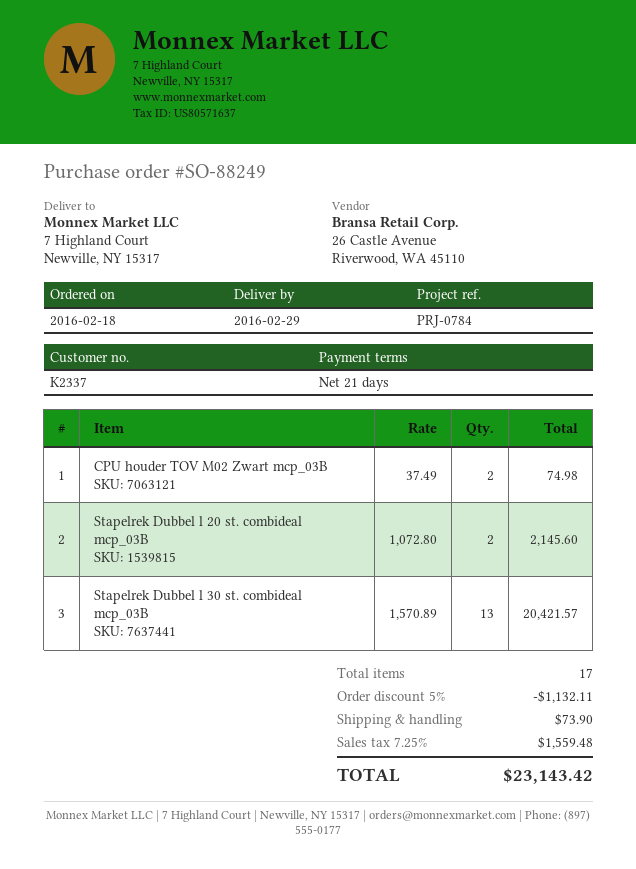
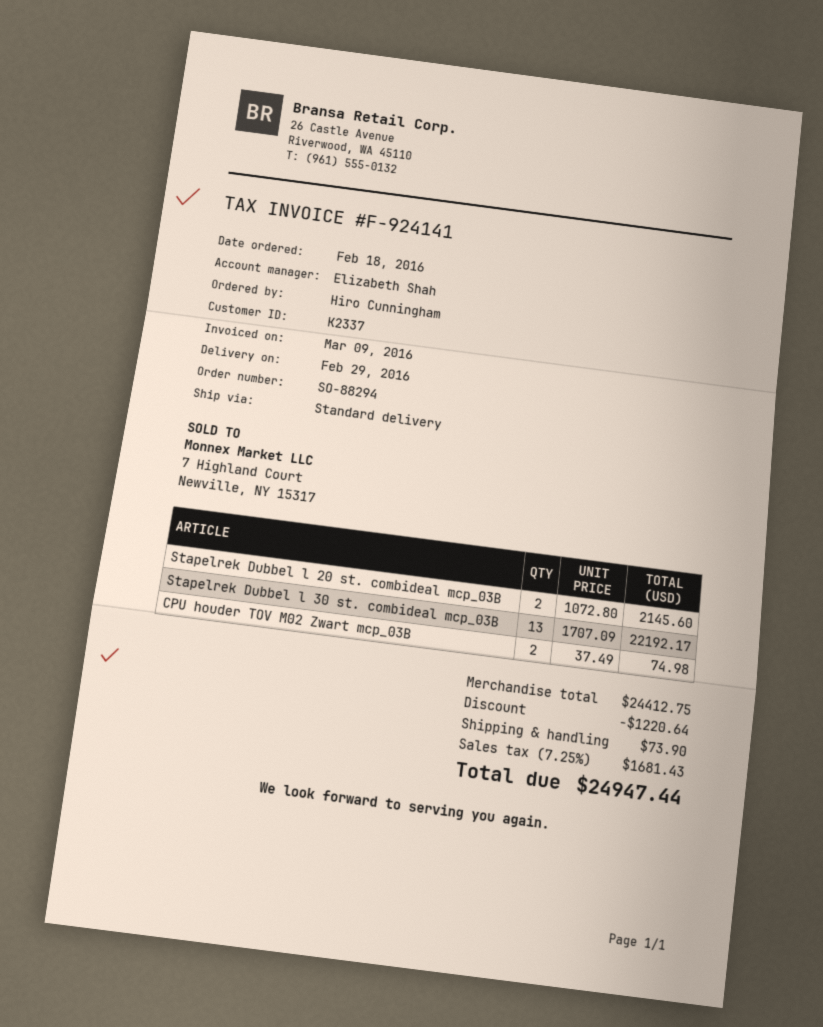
order number: SO-88249 -> SO-88294
Stapelrek Dubbel l 30 st. combideal mcp_03B: 13 x 1570.89 = 20421.57 -> 13 x 1707.09 = 22192.17
discount: 1132.11 -> 1220.64
tax: 7.25% = 1559.48 -> 7.25% = 1681.43
total: 23143.42 -> 24947.44

